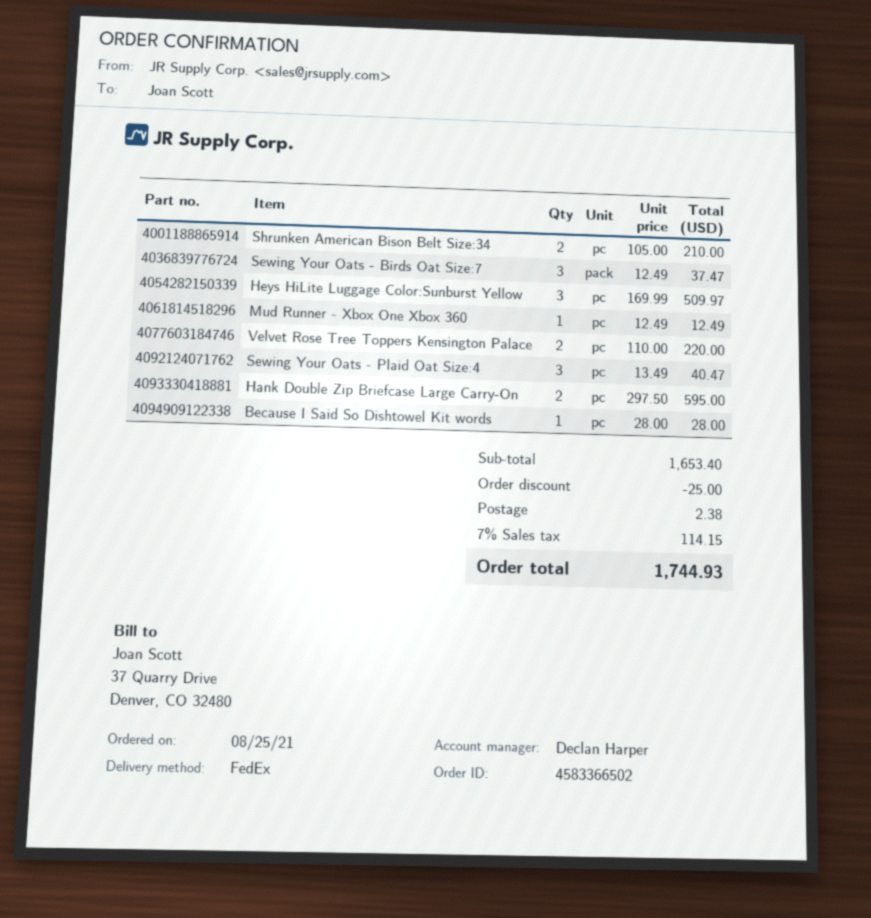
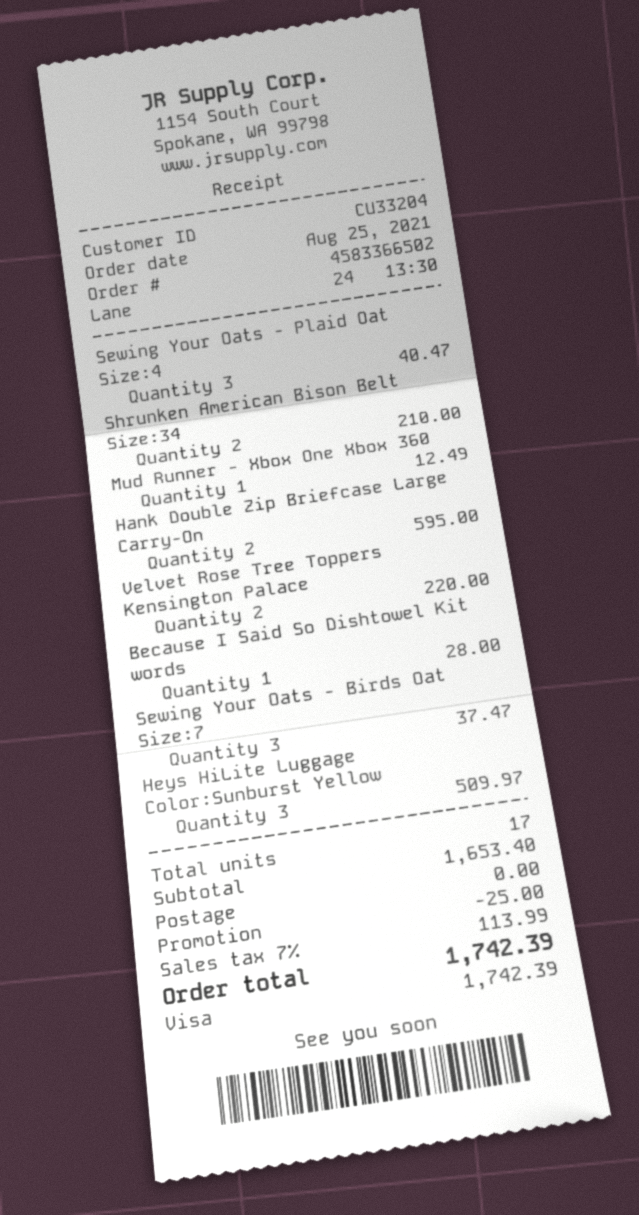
shipping: 2.38 -> 0.00
tax: 7% = 114.15 -> 7% = 113.99
total: 1744.93 -> 1742.39

